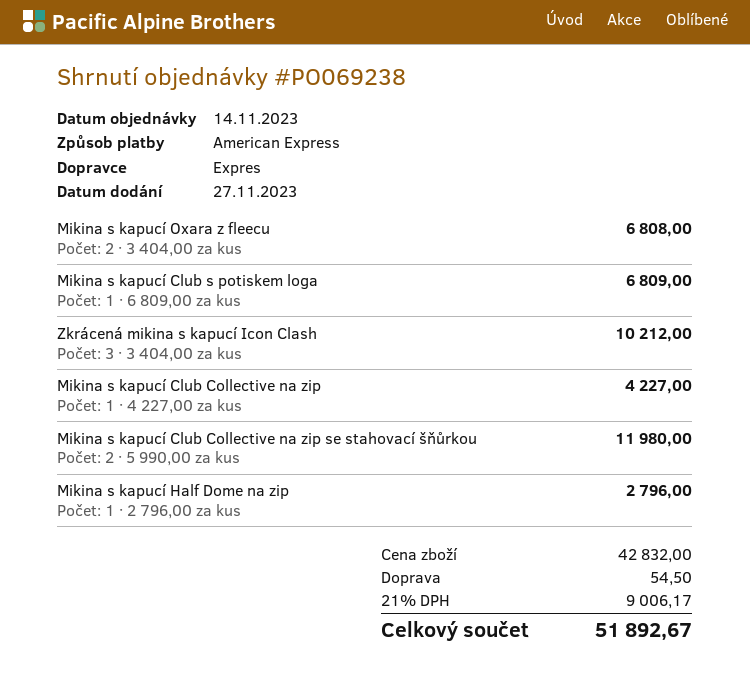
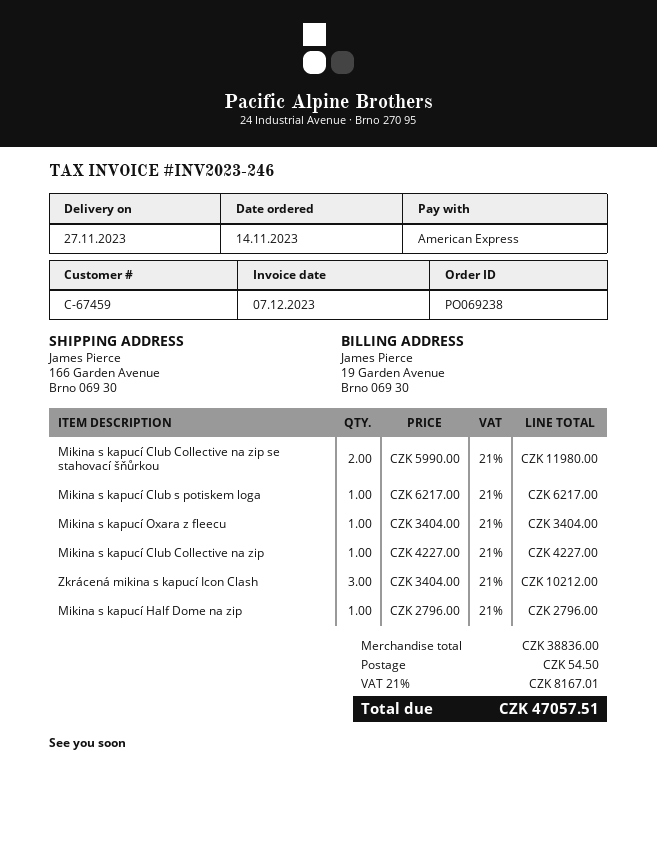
Mikina s kapucí Oxara z fleecu: 2 x 3404.00 = 6808.00 -> 1 x 3404.00 = 3404.00
Mikina s kapucí Club s potiskem loga: 1 x 6809.00 = 6809.00 -> 1 x 6217.00 = 6217.00
subtotal: 42832.00 -> 38836.00
tax: 21% = 9006.17 -> 21% = 8167.01
total: 51892.67 -> 47057.51

